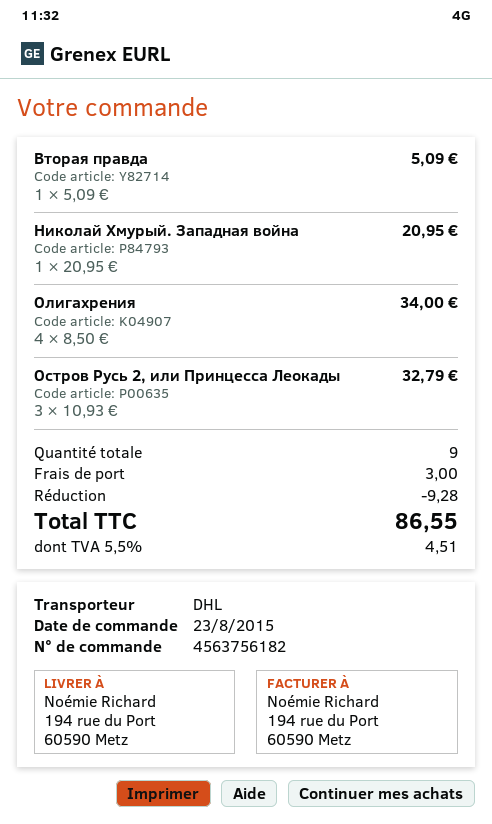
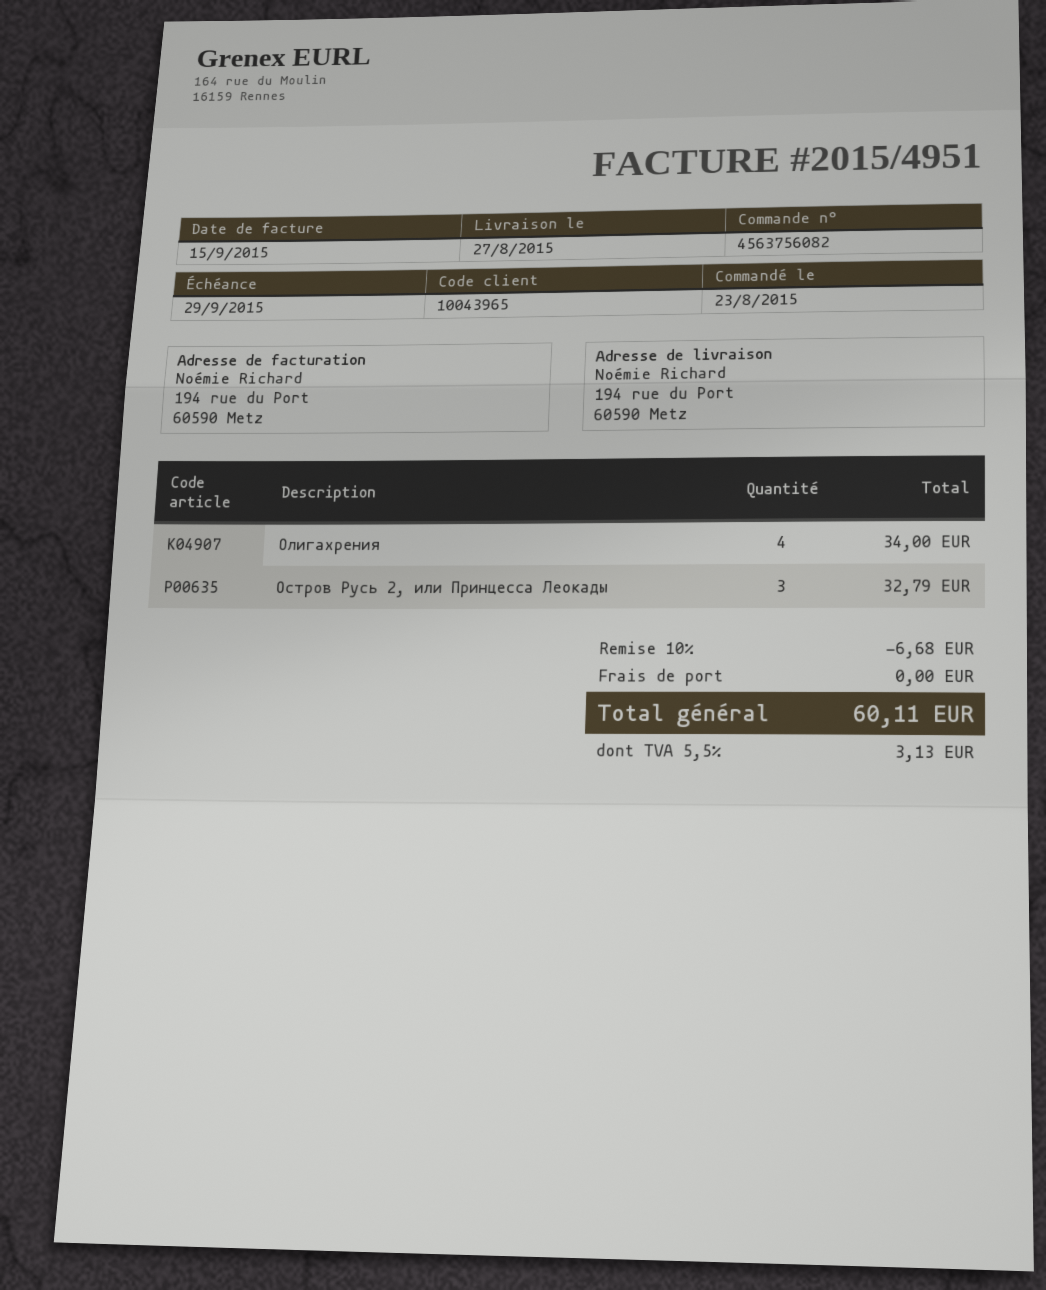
order number: 4563756182 -> 4563756082
Вторая правда: 1 for 5.09 -> none
Николай Хмурый. Западная война: 1 for 20.95 -> none
discount: 9.28 -> 6.68
shipping: 3.00 -> 0.00
tax: 5.5% = 4.51 -> 5.5% = 3.13
total: 86.55 -> 60.11

